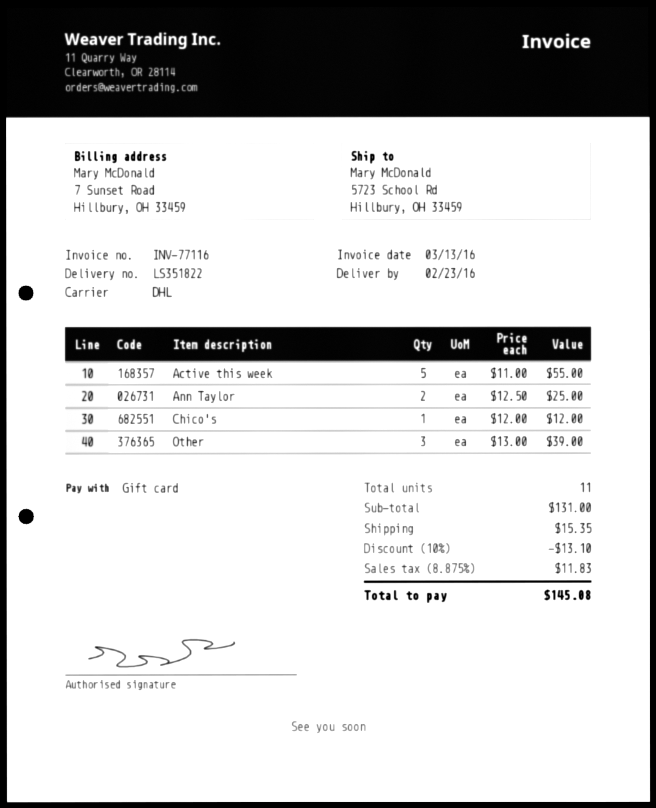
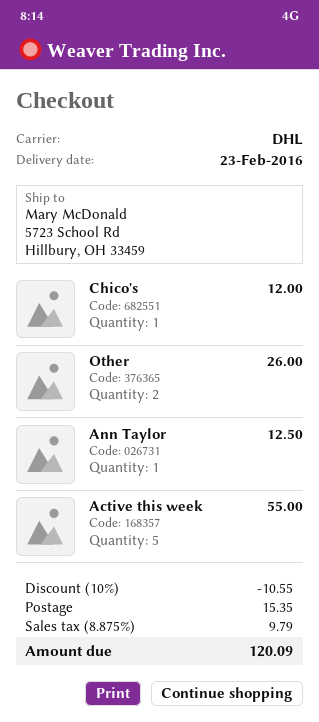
Ann Taylor: 2 for 25.00 -> 1 for 12.50
Other: 3 for 39.00 -> 2 for 26.00
discount: 10% = 13.10 -> 10% = 10.55
tax: 8.875% = 11.83 -> 8.875% = 9.79
total: 145.08 -> 120.09

